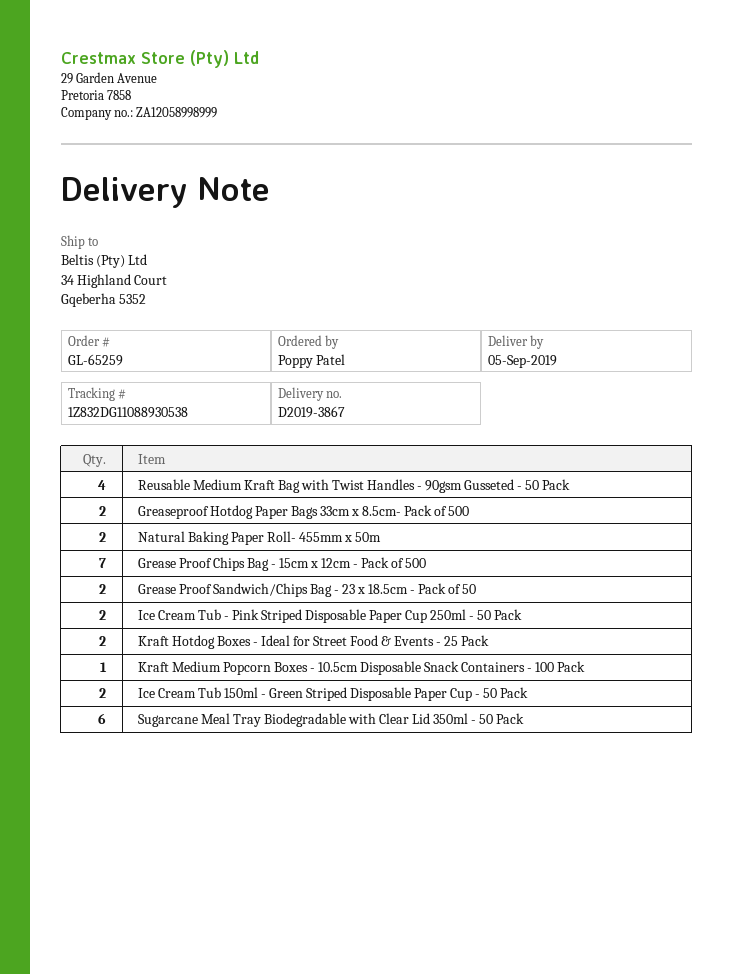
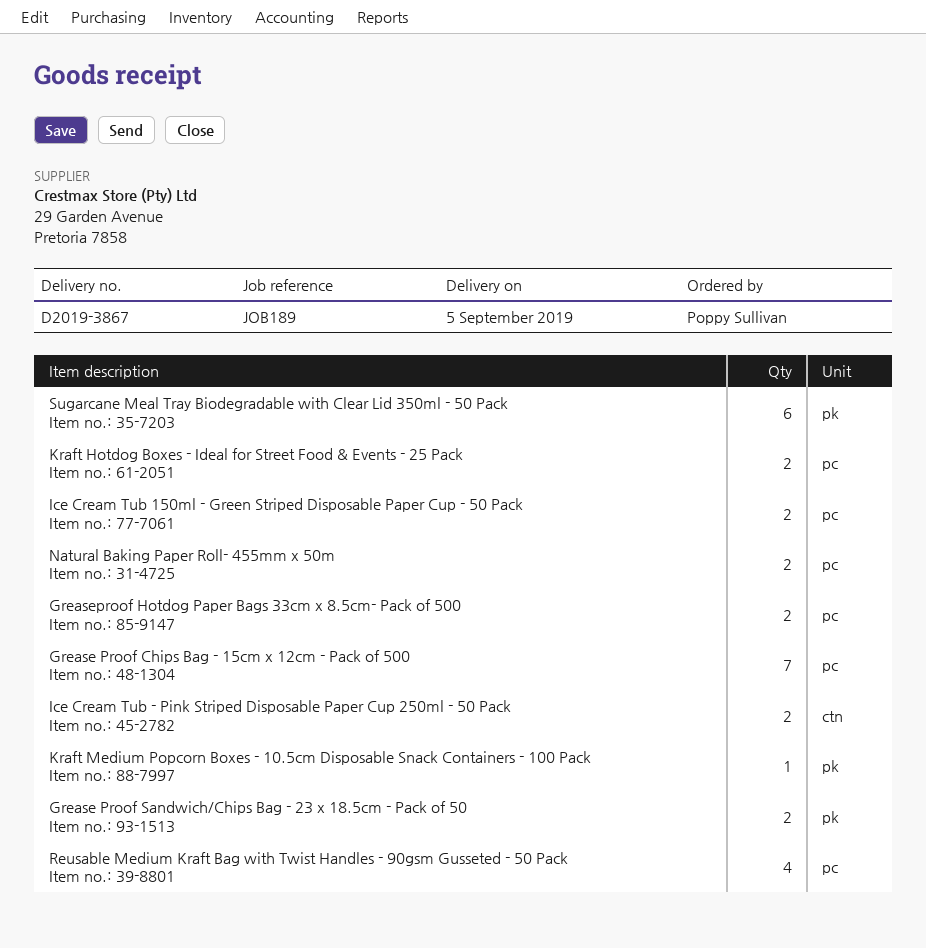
ordered by: Poppy Patel -> Poppy Sullivan

